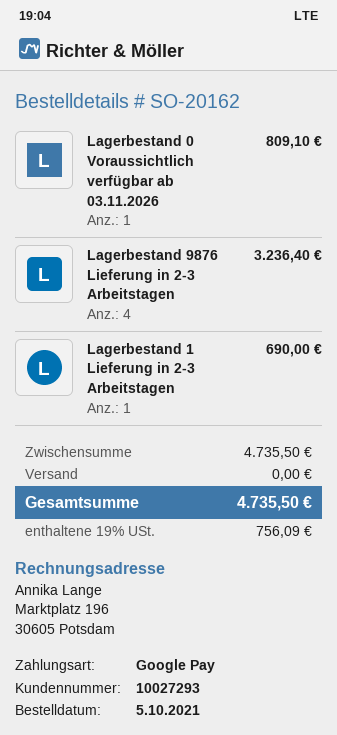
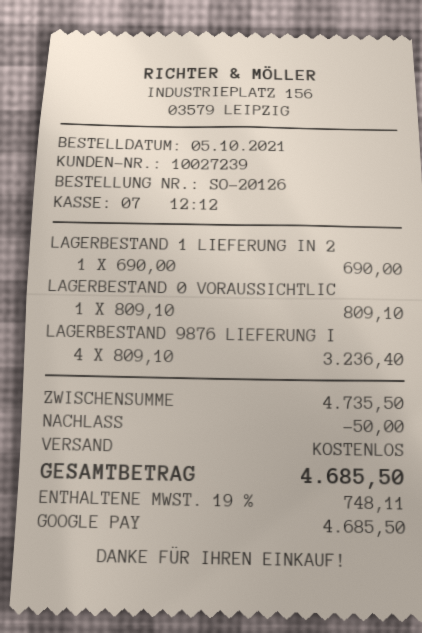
order number: SO-20162 -> SO-20126
customer number: 10027293 -> 10027239
discount: none -> 50.00
tax: 19% = 756.09 -> 19% = 748.11
total: 4735.50 -> 4685.50

